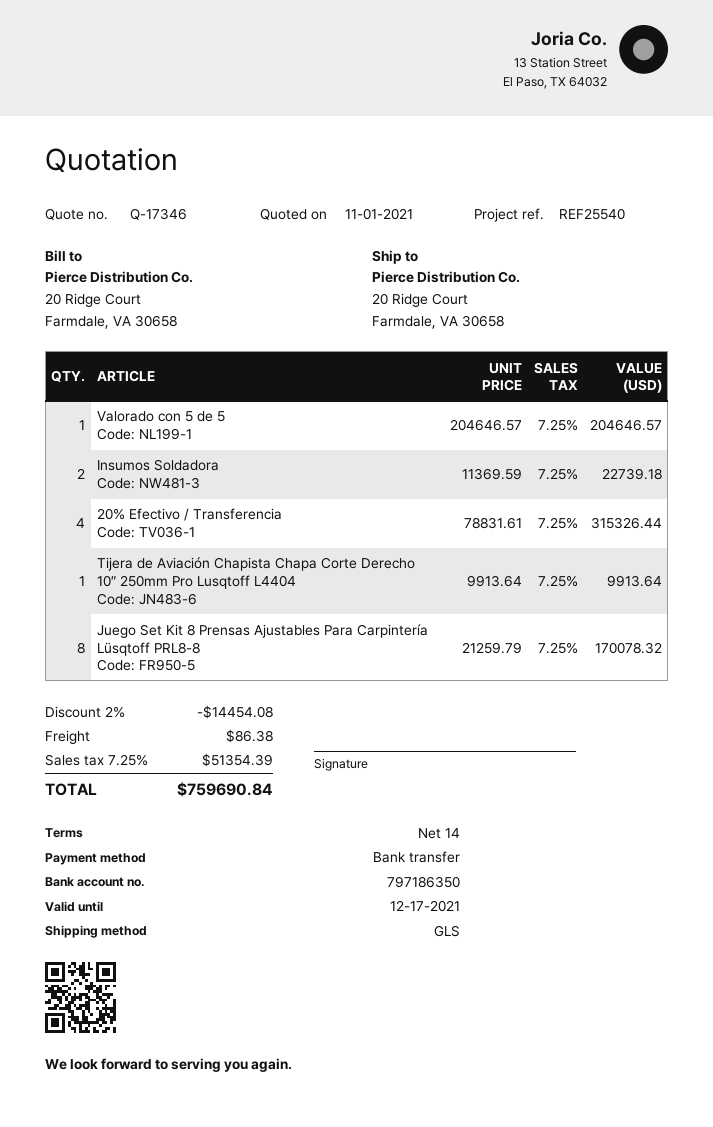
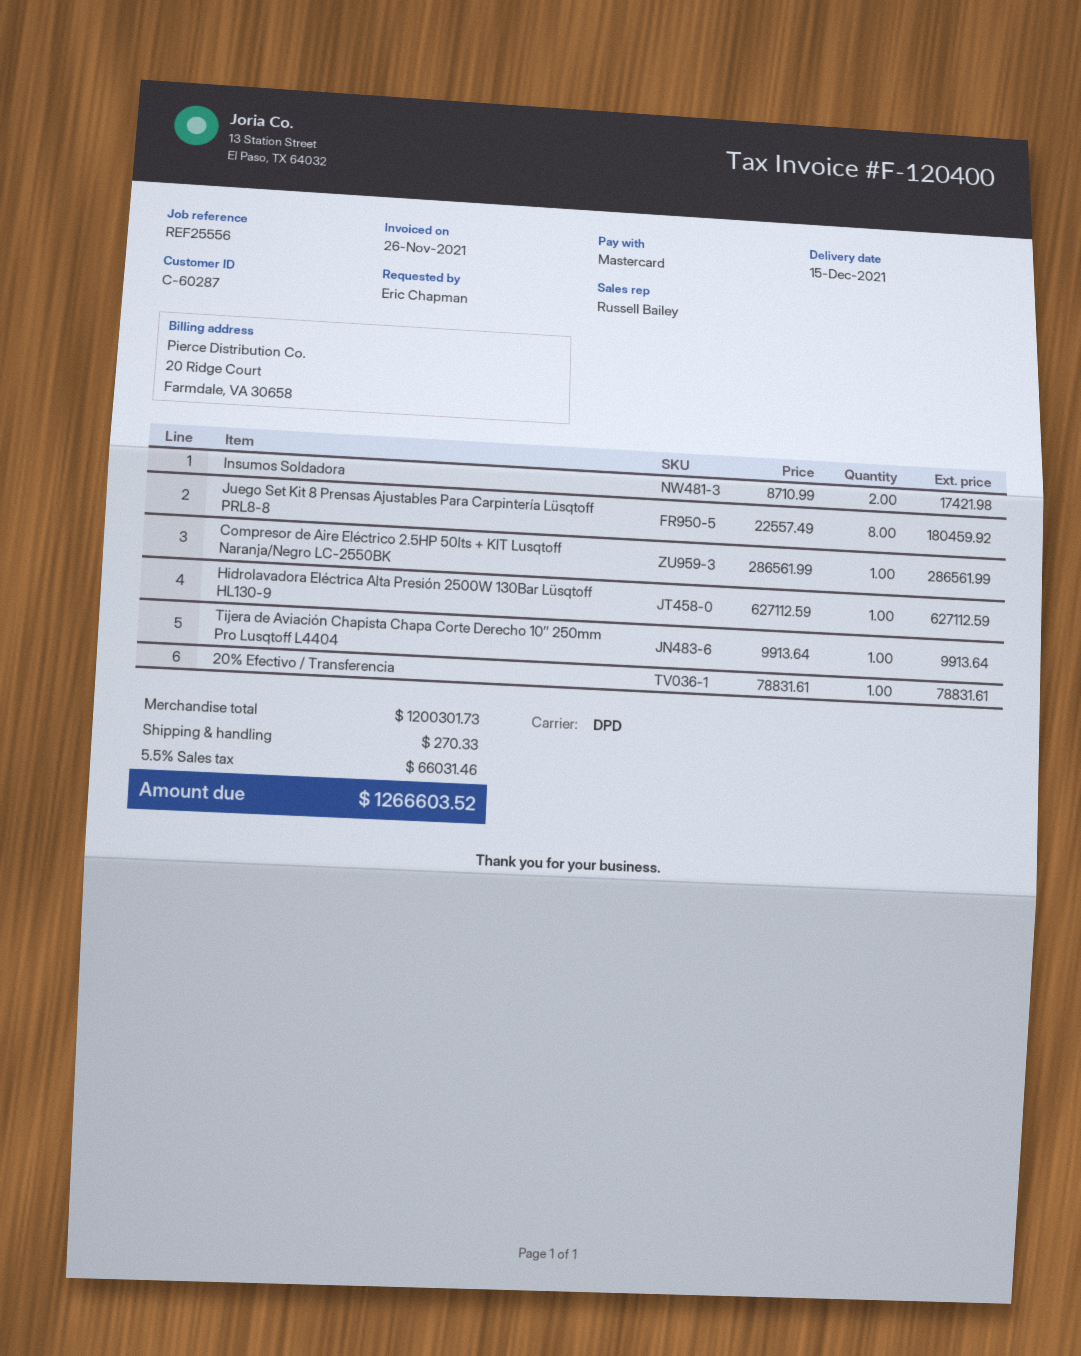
reference: REF25540 -> REF25556
payment method: bank transfer -> Mastercard
shipping method: GLS -> DPD
Valorado con 5 de 5: 1 x 204646.57 = 204646.57 -> none
Insumos Soldadora: 2 x 11369.59 = 22739.18 -> 2 x 8710.99 = 17421.98
20% Efectivo / Transferencia: 4 x 78831.61 = 315326.44 -> 1 x 78831.61 = 78831.61
Juego Set Kit 8 Prensas Ajustables Para Carpintería Lüsqtoff PRL8-8: 8 x 21259.79 = 170078.32 -> 8 x 22557.49 = 180459.92
Compresor de Aire Eléctrico 2.5HP 50lts + KIT Lusqtoff Naranja/Negro LC-2550BK: none -> 1 x 286561.99 = 286561.99
Hidrolavadora Eléctrica Alta Presión 2500W 130Bar Lüsqtoff HL130-9: none -> 1 x 627112.59 = 627112.59
discount: 2% = 14454.08 -> none
shipping: 86.38 -> 270.33
tax: 7.25% = 51354.39 -> 5.5% = 66031.46
total: 759690.84 -> 1266603.52

